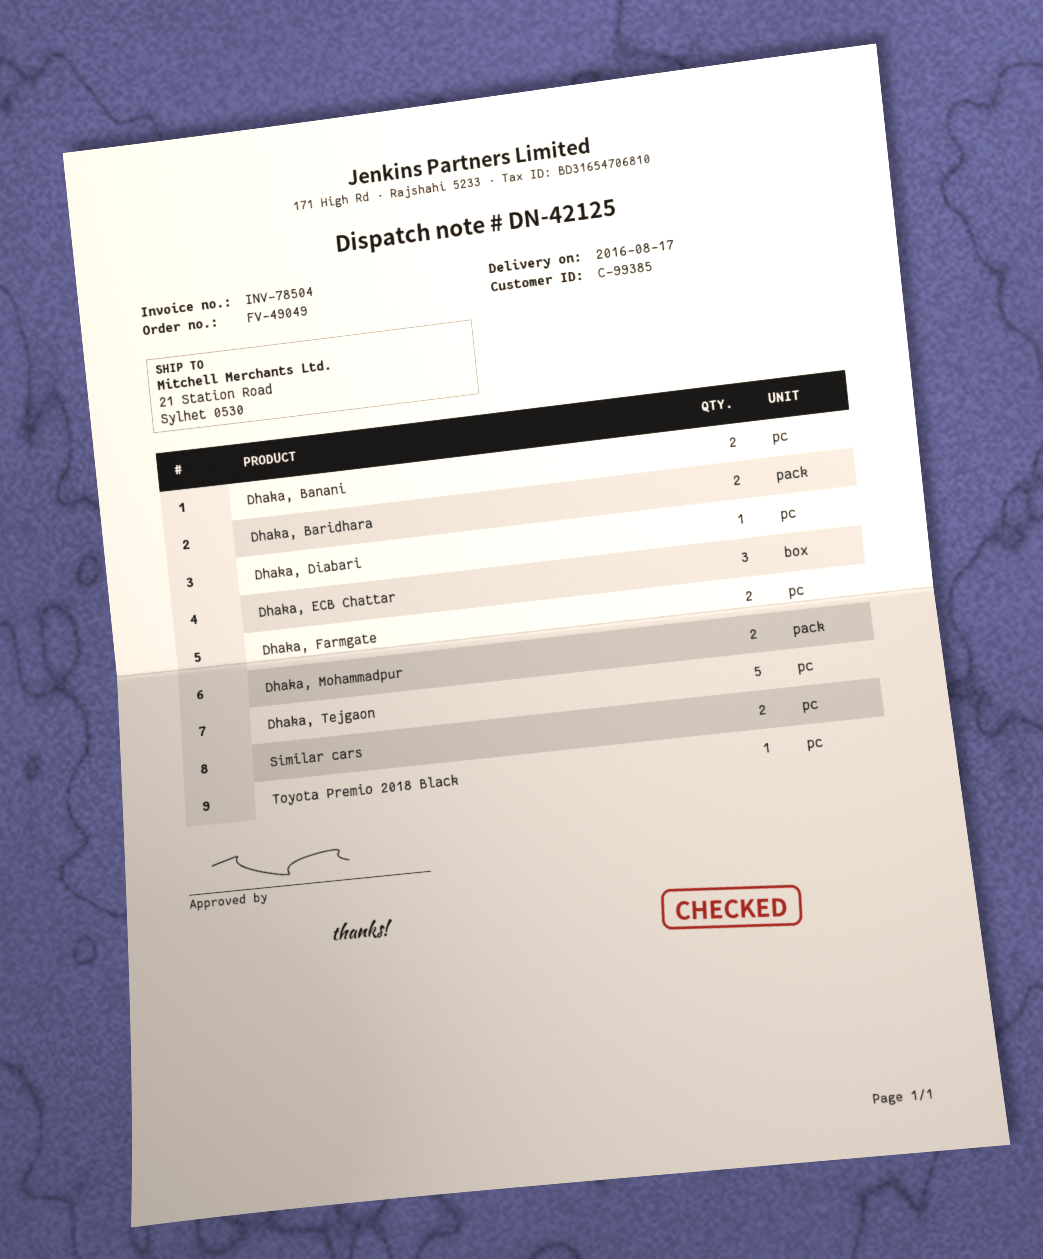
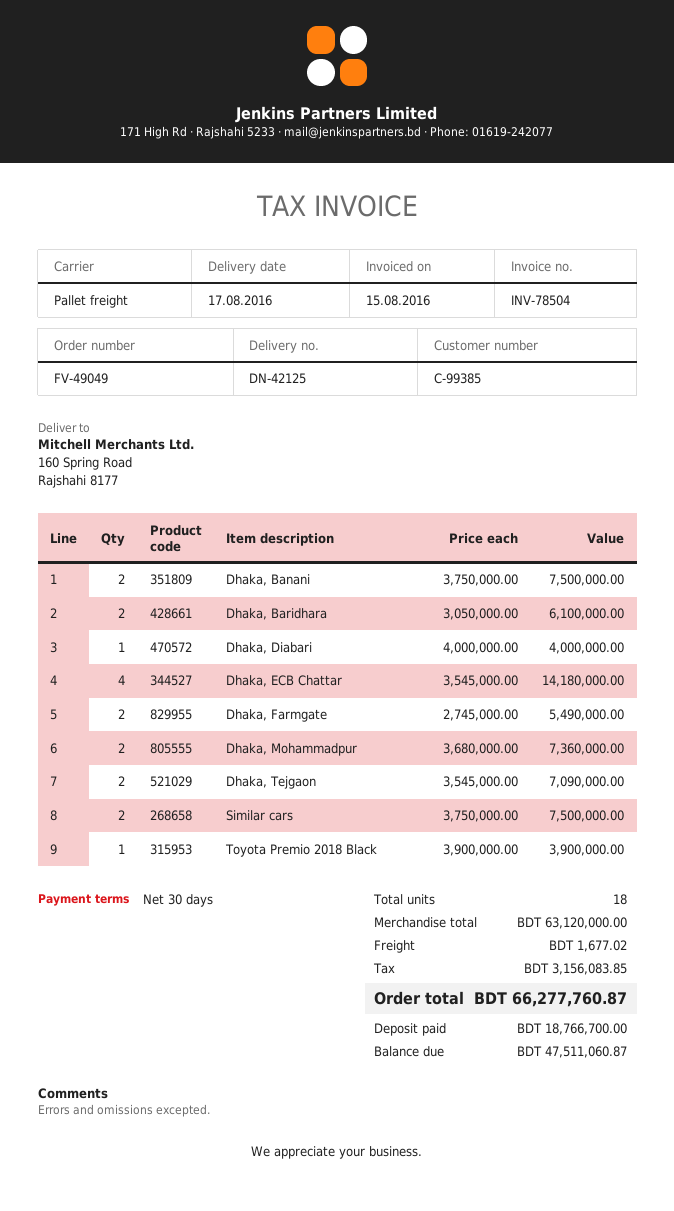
ship to: 21 Station Road, Sylhet 0530 -> 160 Spring Road, Rajshahi 8177
Dhaka, ECB Chattar: 3 -> 4
Dhaka, Tejgaon: 5 -> 2

